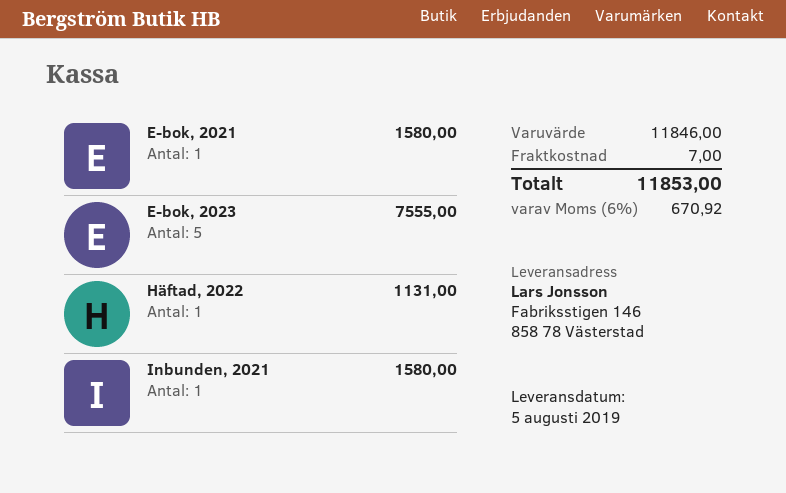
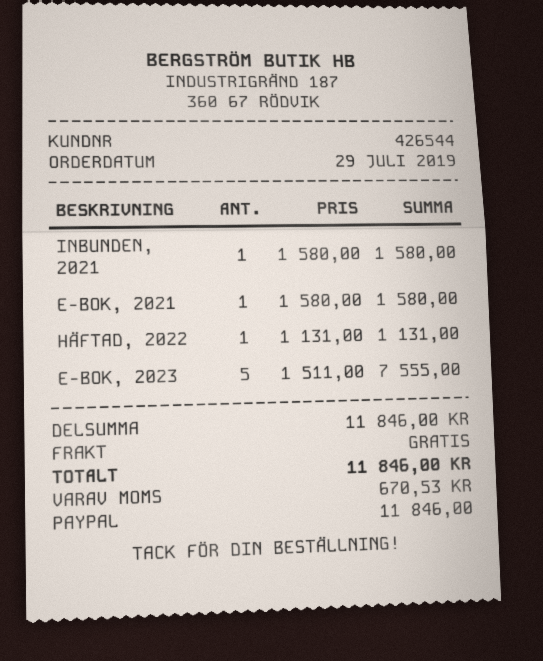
shipping: 7.00 -> 0.00
tax: 670.92 -> 670.53
total: 11853.00 -> 11846.00

